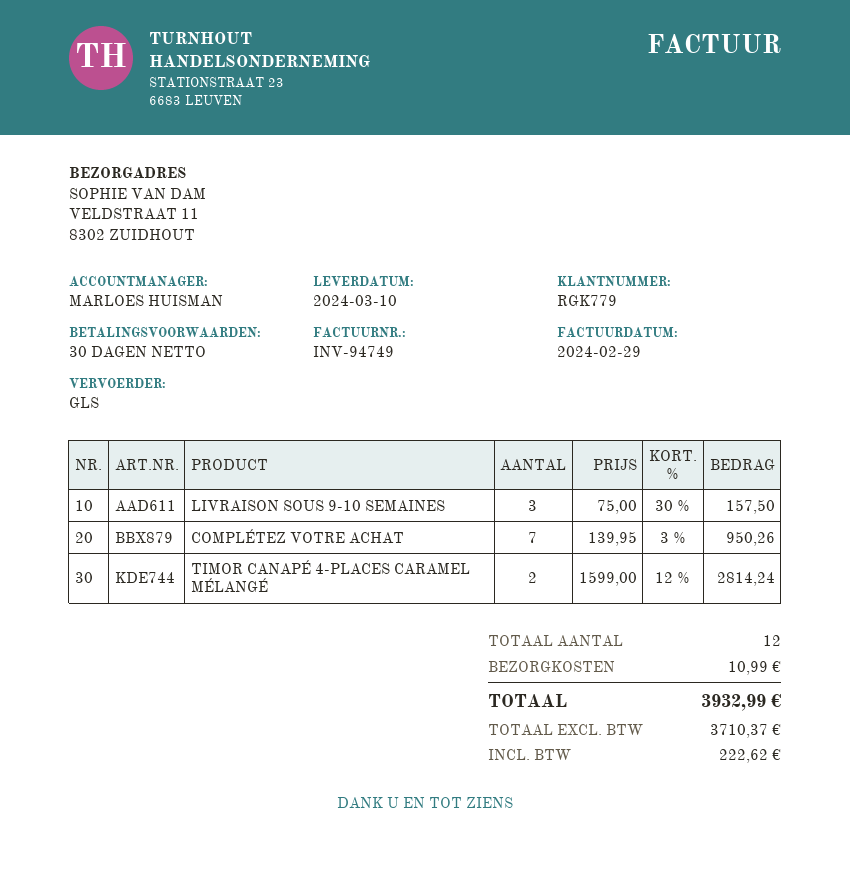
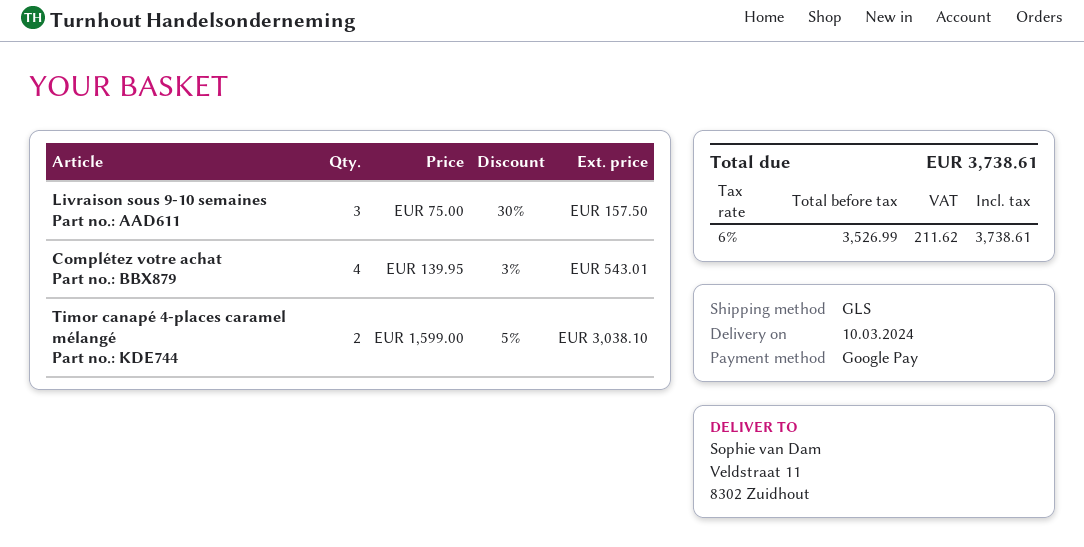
COMPLÉTEZ VOTRE ACHAT: 7 x 139.95 - 3% = 950.26 -> 4 x 139.95 - 3% = 543.01
TIMOR CANAPÉ 4-PLACES CARAMEL MÉLANGÉ: 2 x 1599.00 - 12% = 2814.24 -> 2 x 1599.00 - 5% = 3038.10
shipping: 10.99 -> none
net: 3710.37 -> 3526.99
tax: 222.62 -> 211.62
total: 3932.99 -> 3738.61

